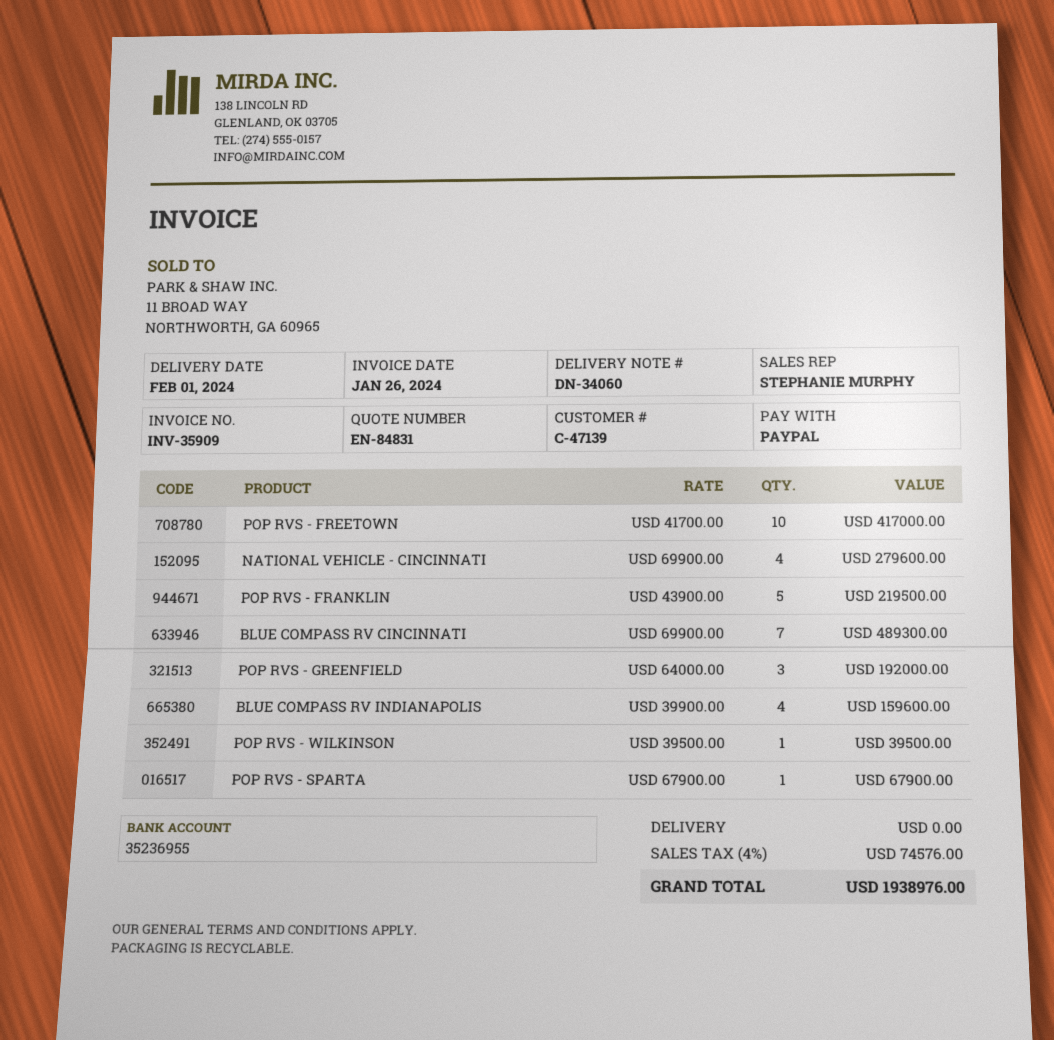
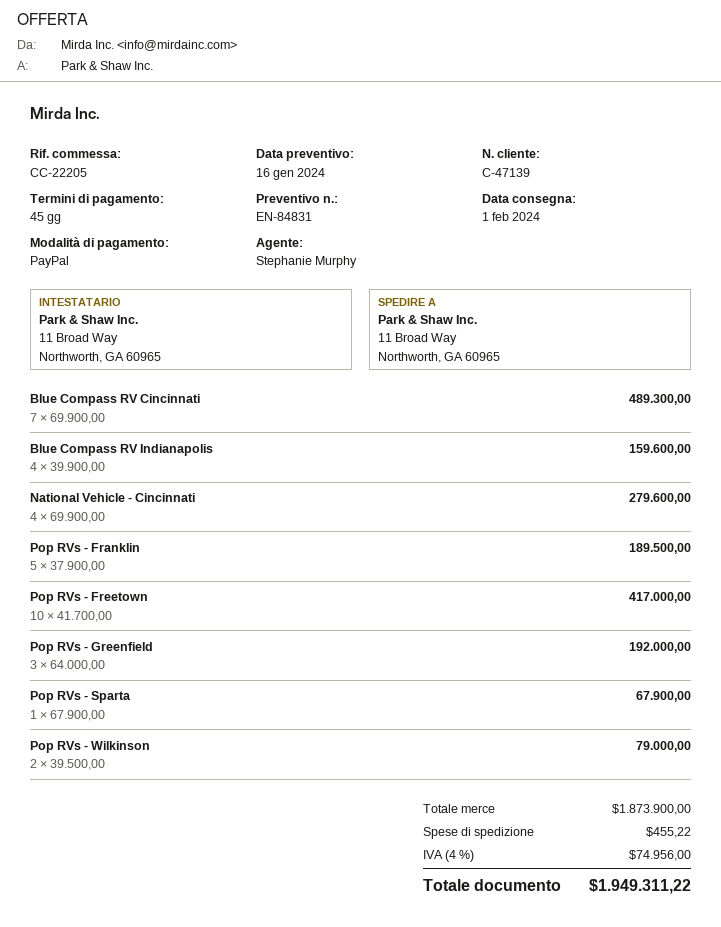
POP RVS - FRANKLIN: 5 x 43900.00 = 219500.00 -> 5 x 37900.00 = 189500.00
POP RVS - WILKINSON: 1 x 39500.00 = 39500.00 -> 2 x 39500.00 = 79000.00
shipping: 0.00 -> 455.22
tax: 4% = 74576.00 -> 4% = 74956.00
total: 1938976.00 -> 1949311.22

